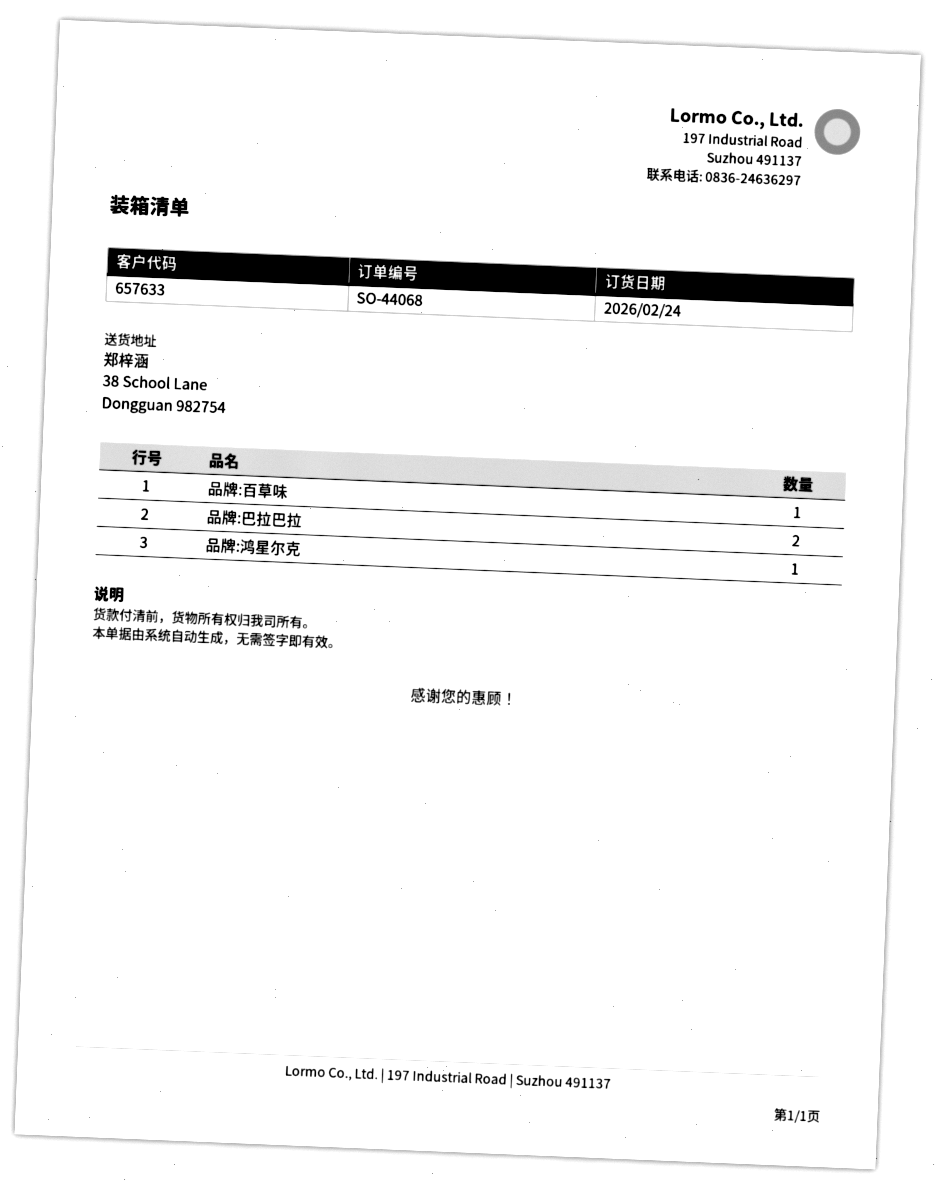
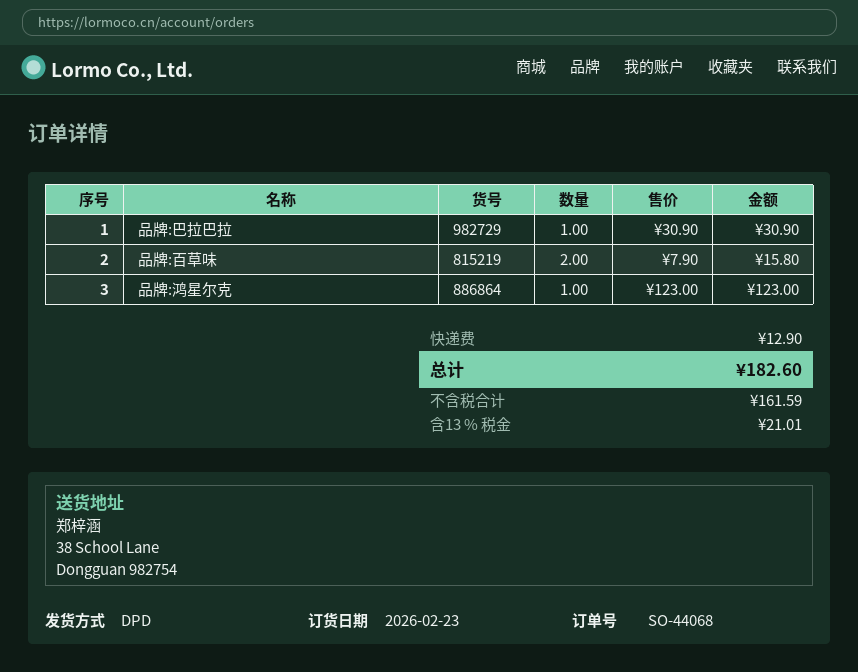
order date: 2026-02-24 -> 2026-02-23
品牌:百草味: 1 -> 2
品牌:巴拉巴拉: 2 -> 1

